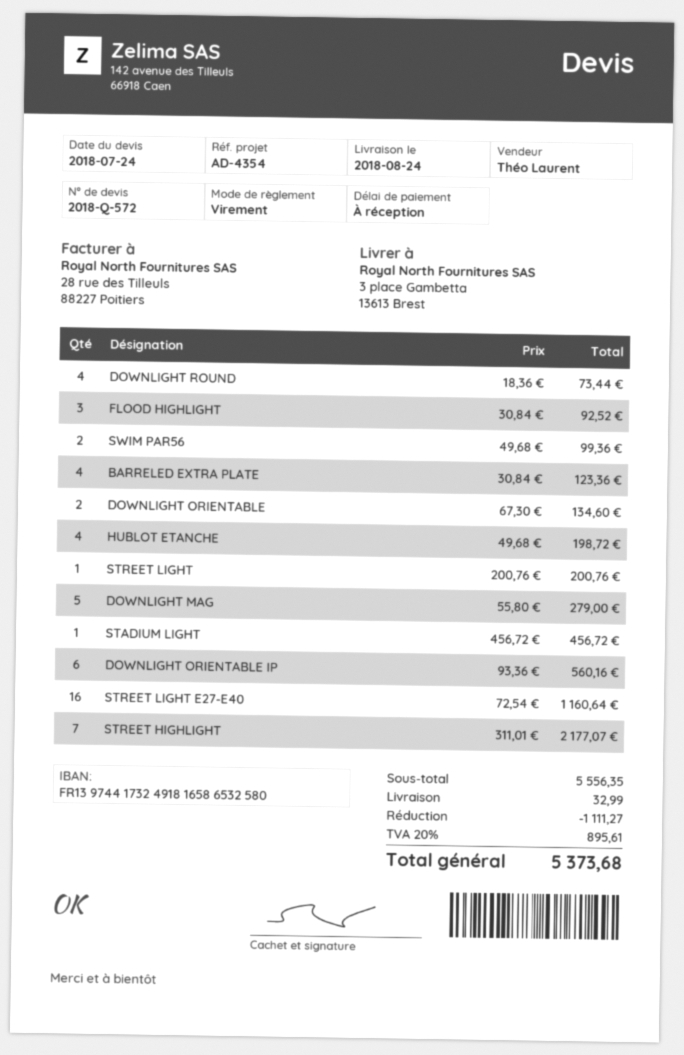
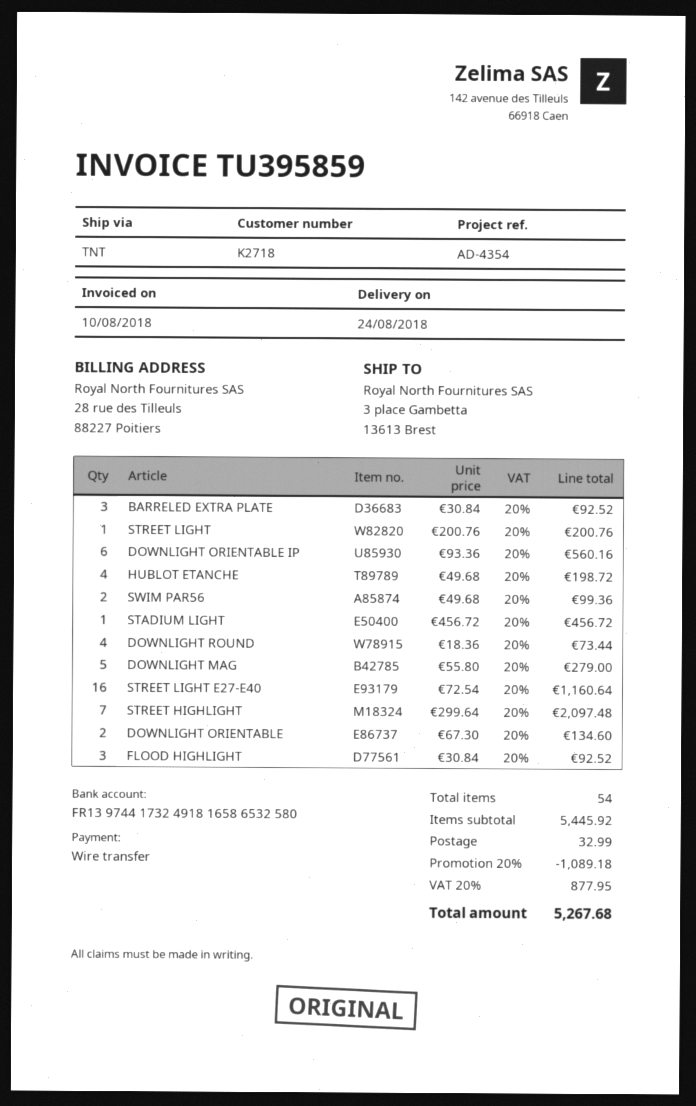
BARRELED EXTRA PLATE: 4 x 30.84 = 123.36 -> 3 x 30.84 = 92.52
STREET HIGHLIGHT: 7 x 311.01 = 2177.07 -> 7 x 299.64 = 2097.48
subtotal: 5556.35 -> 5445.92
discount: 1111.27 -> 1089.18
tax: 20% = 895.61 -> 20% = 877.95
total: 5373.68 -> 5267.68

